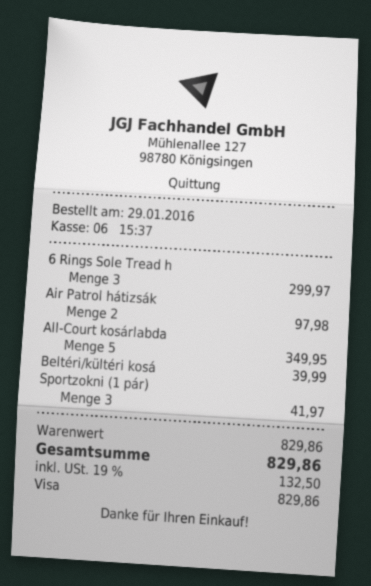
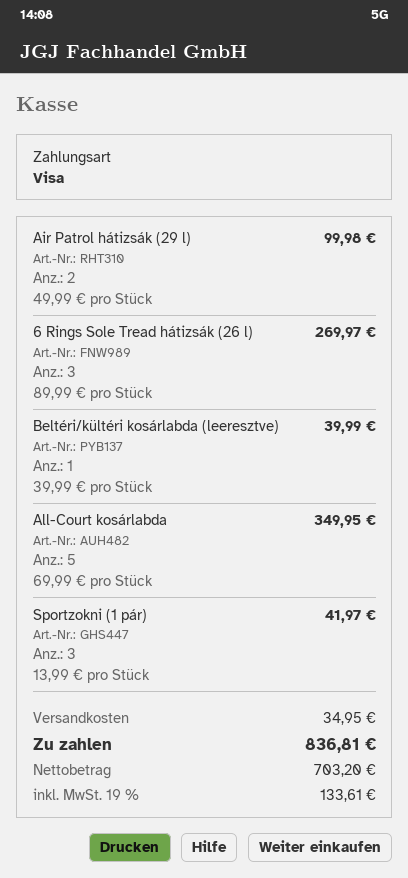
6 Rings Sole Tread h: 3 for 299.97 -> 3 for 269.97
Air Patrol hátizsák: 2 for 97.98 -> 2 for 99.98
shipping: none -> 34.95
tax: 19% = 132.50 -> 19% = 133.61
total: 829.86 -> 836.81

